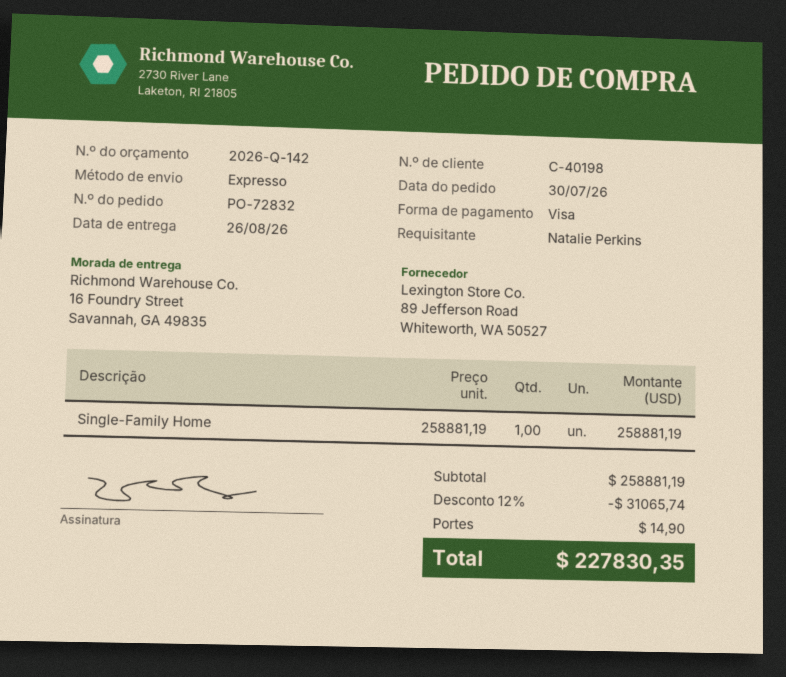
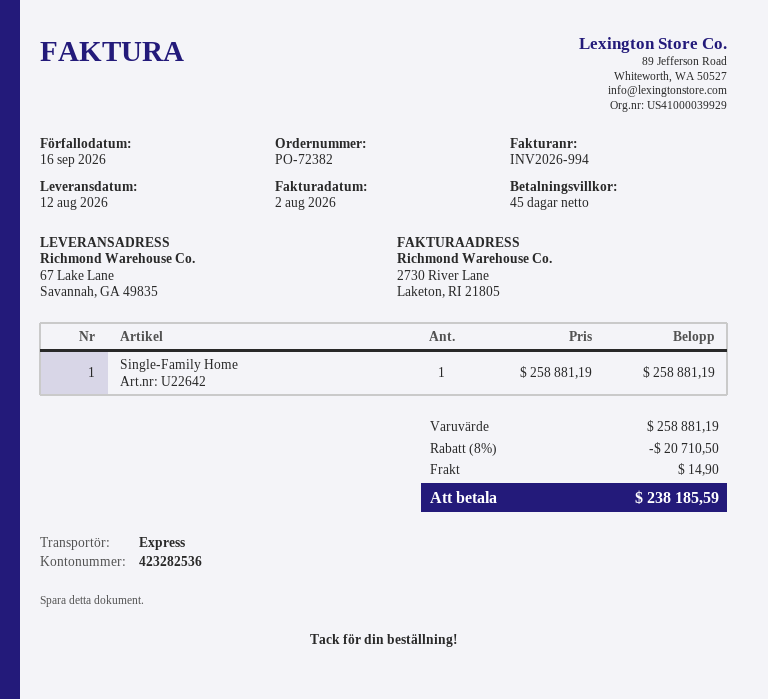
order number: PO-72832 -> PO-72382
delivery date: 2026-08-26 -> 2026-08-12
ship to: 16 Foundry Street, Savannah, GA 49835 -> 67 Lake Lane, Savannah, GA 49835
discount: 12% = 31065.74 -> 8% = 20710.50
total: 227830.35 -> 238185.59

